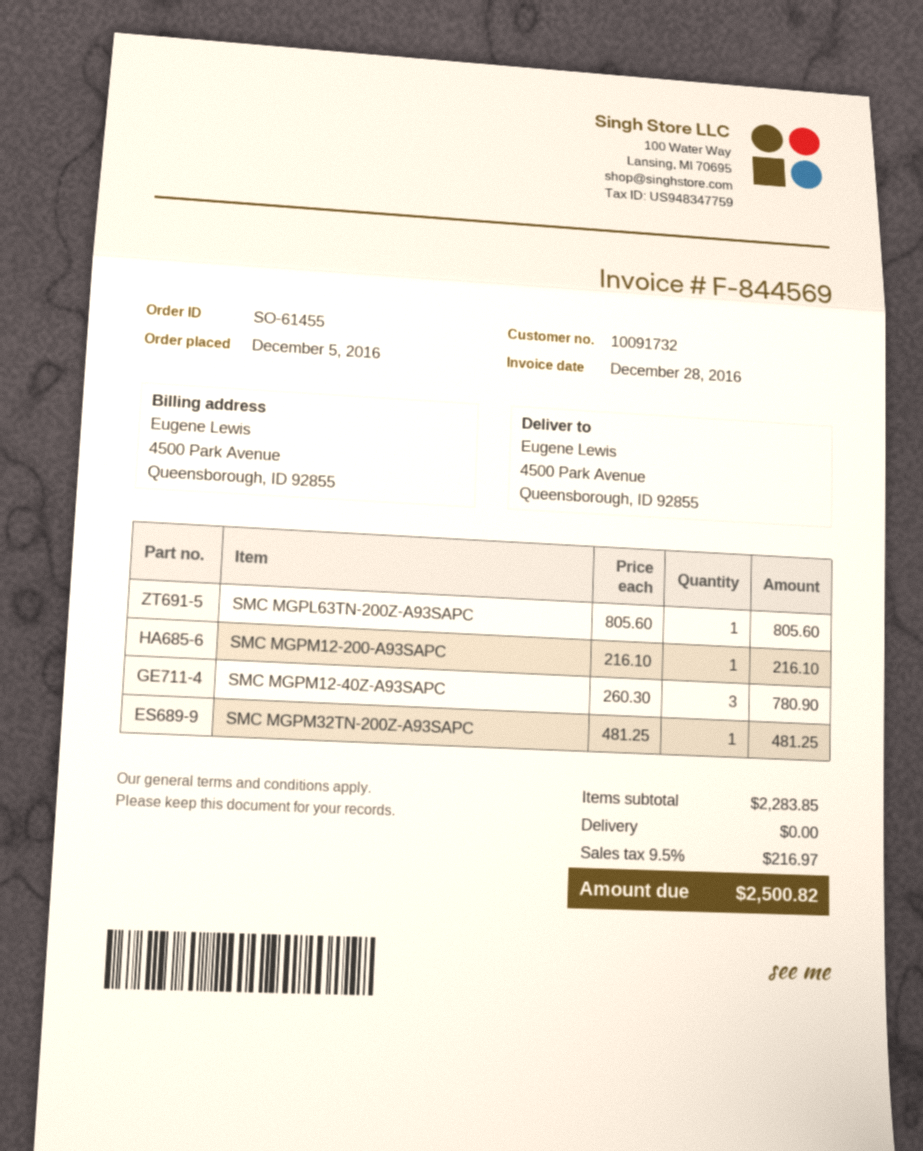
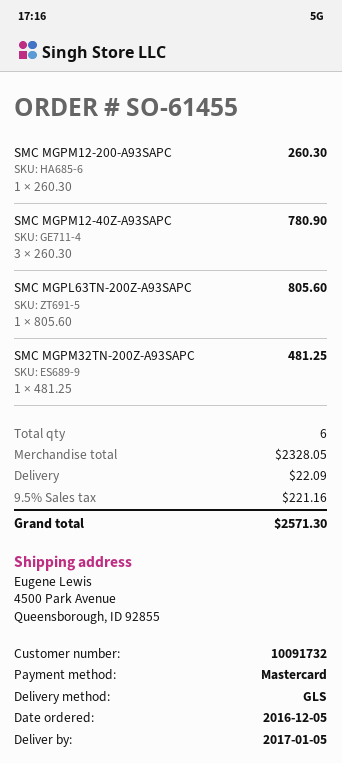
SMC MGPM12-200-A93SAPC: 1 x 216.10 = 216.10 -> 1 x 260.30 = 260.30
subtotal: 2283.85 -> 2328.05
shipping: 0.00 -> 22.09
tax: 9.5% = 216.97 -> 9.5% = 221.16
total: 2500.82 -> 2571.30

